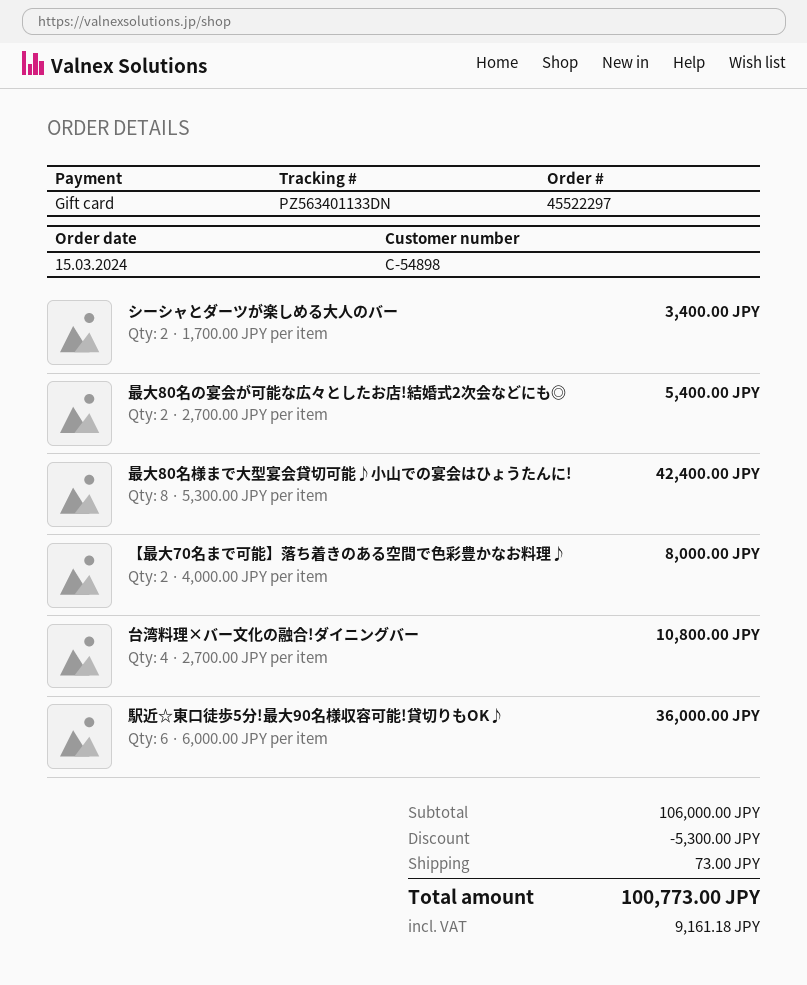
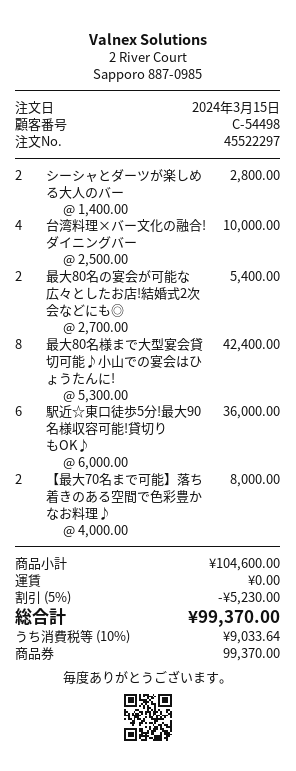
customer number: C-54898 -> C-54498
シーシャとダーツが楽しめる大人のバー: 2 x 1700.00 = 3400.00 -> 2 x 1400.00 = 2800.00
台湾料理×バー文化の融合!ダイニングバー: 4 x 2700.00 = 10800.00 -> 4 x 2500.00 = 10000.00
subtotal: 106000.00 -> 104600.00
discount: 5300.00 -> 5230.00
shipping: 73.00 -> 0.00
tax: 9161.18 -> 9033.64
total: 100773.00 -> 99370.00

